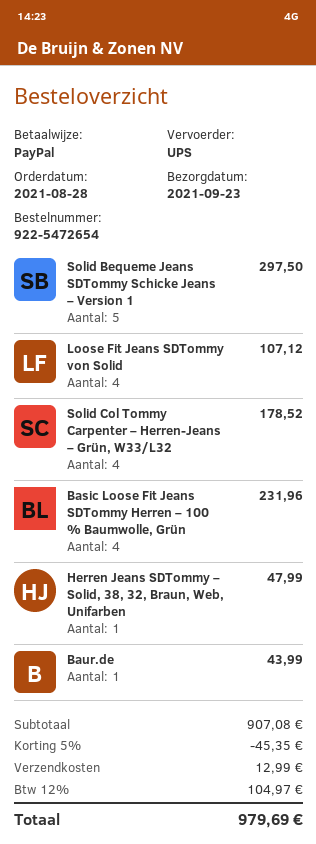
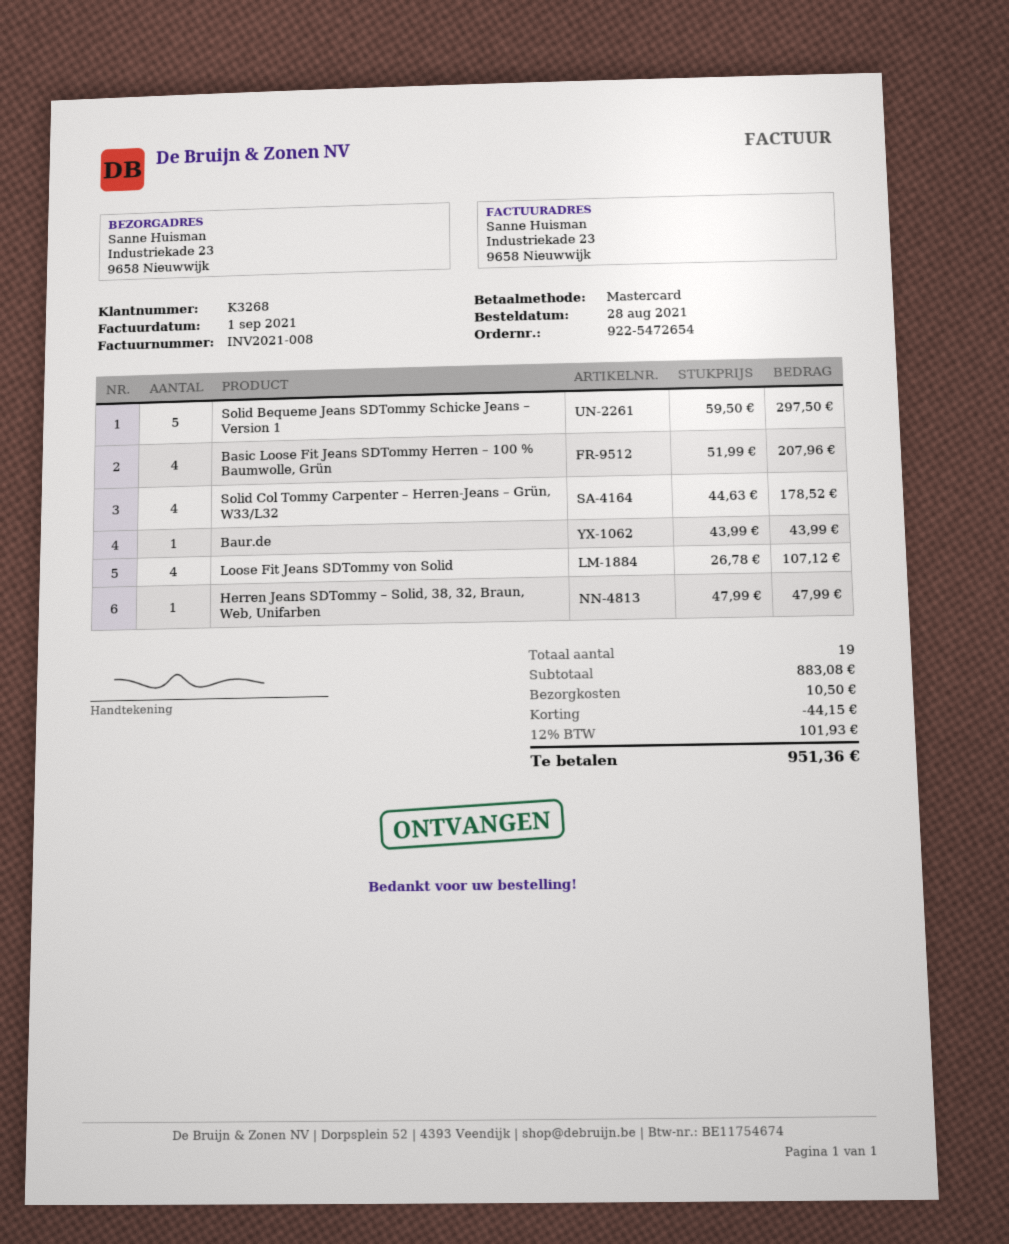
payment method: PayPal -> Mastercard
Basic Loose Fit Jeans SDTommy Herren – 100 % Baumwolle, Grün: 4 for 231.96 -> 4 for 207.96
subtotal: 907.08 -> 883.08
discount: 45.35 -> 44.15
shipping: 12.99 -> 10.50
tax: 12% = 104.97 -> 12% = 101.93
total: 979.69 -> 951.36

